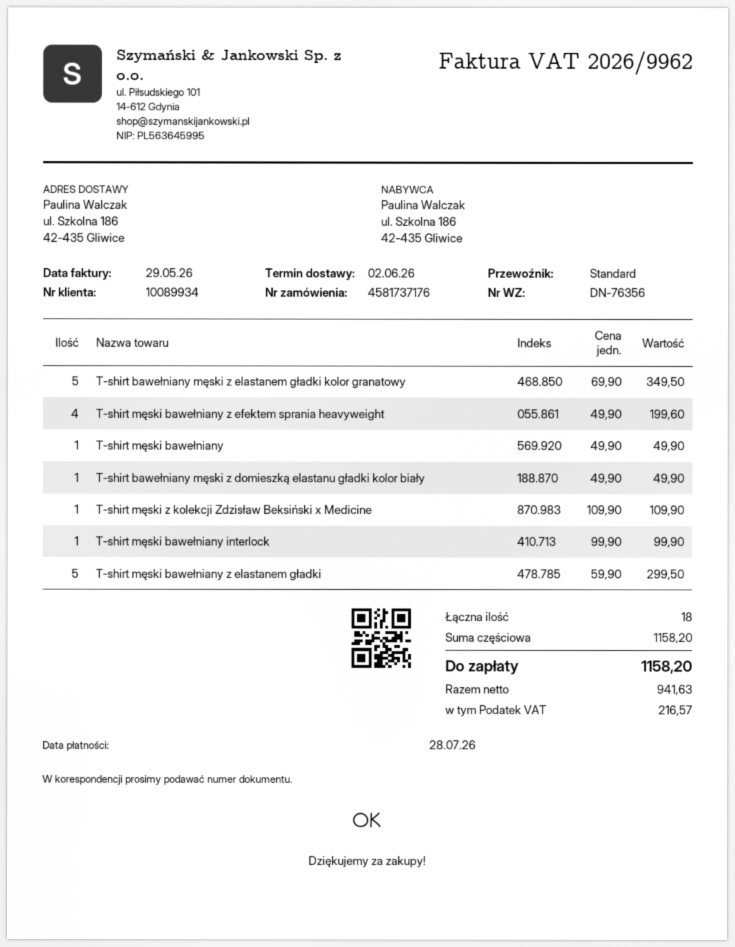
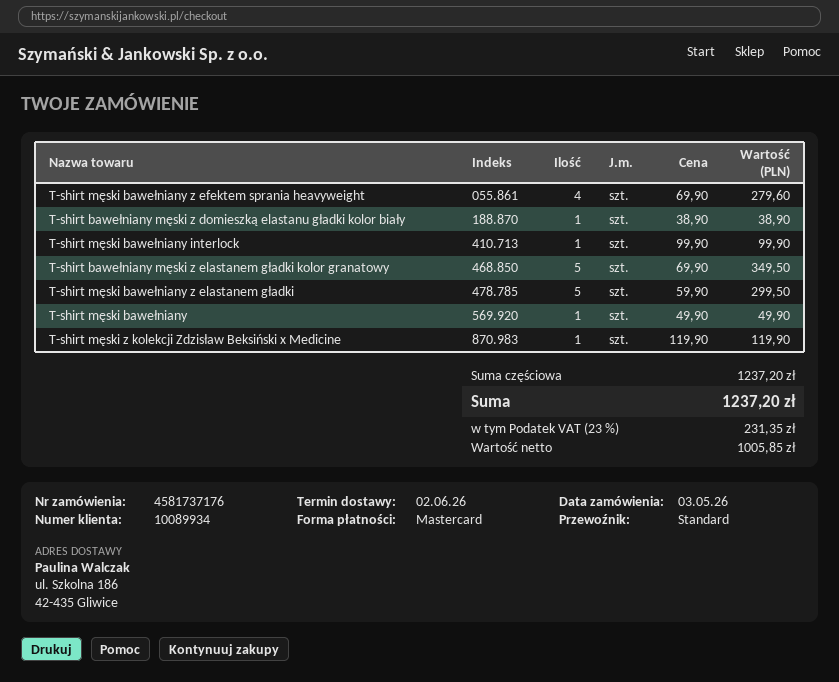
T-shirt męski bawełniany z efektem sprania heavyweight: 4 x 49.90 = 199.60 -> 4 x 69.90 = 279.60
T-shirt bawełniany męski z domieszką elastanu gładki kolor biały: 1 x 49.90 = 49.90 -> 1 x 38.90 = 38.90
T-shirt męski z kolekcji Zdzisław Beksiński x Medicine: 1 x 109.90 = 109.90 -> 1 x 119.90 = 119.90
subtotal: 1158.20 -> 1237.20
net: 941.63 -> 1005.85
tax: 216.57 -> 231.35
total: 1158.20 -> 1237.20

